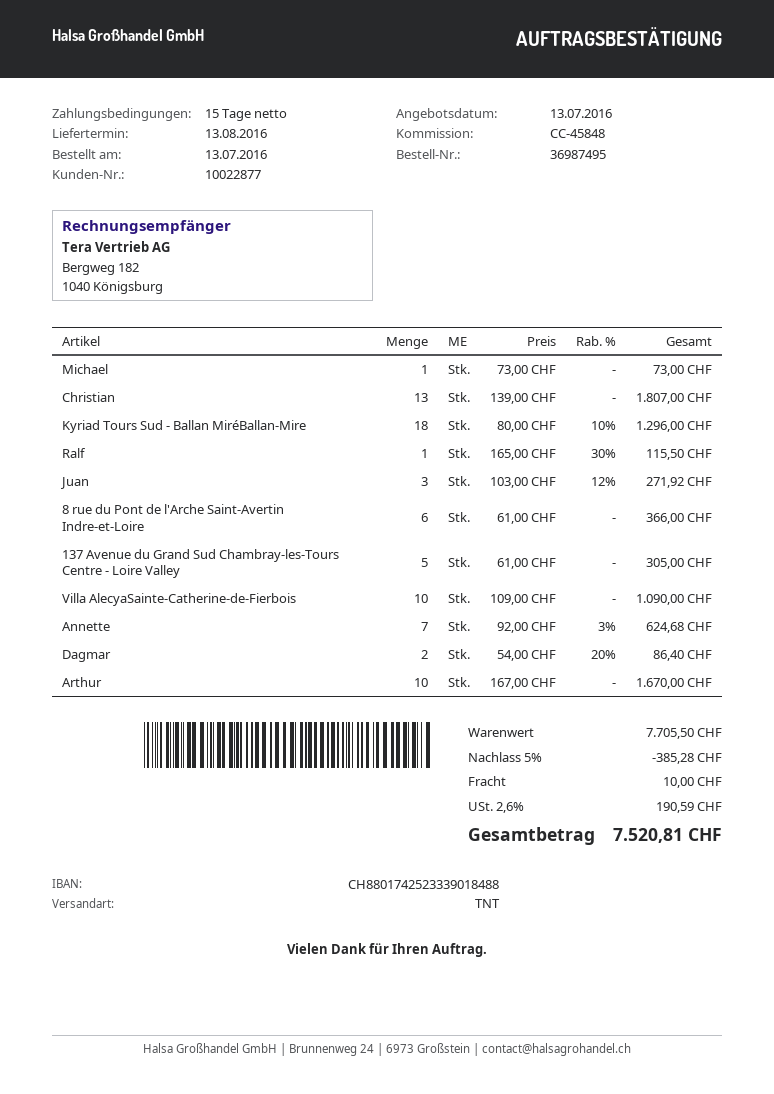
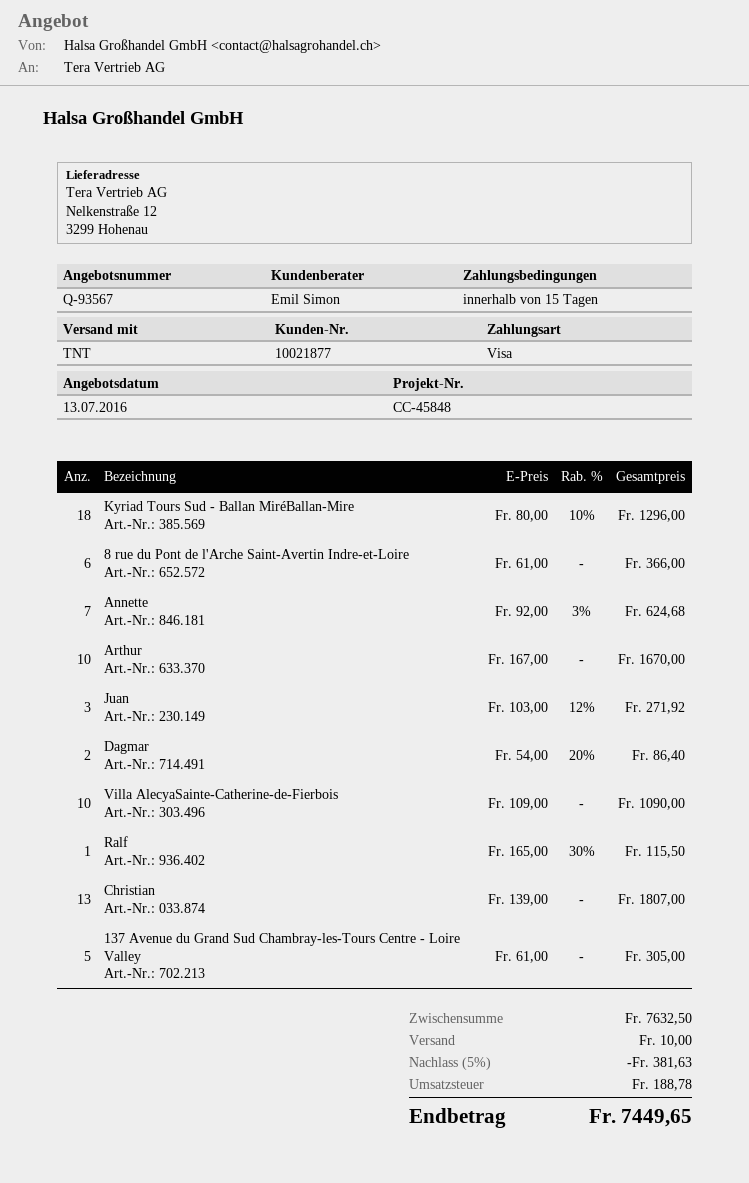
customer number: 10022877 -> 10021877
Michael: 1 x 73.00 = 73.00 -> none
subtotal: 7705.50 -> 7632.50
discount: 5% = 385.28 -> 5% = 381.63
tax: 190.59 -> 188.78
total: 7520.81 -> 7449.65

